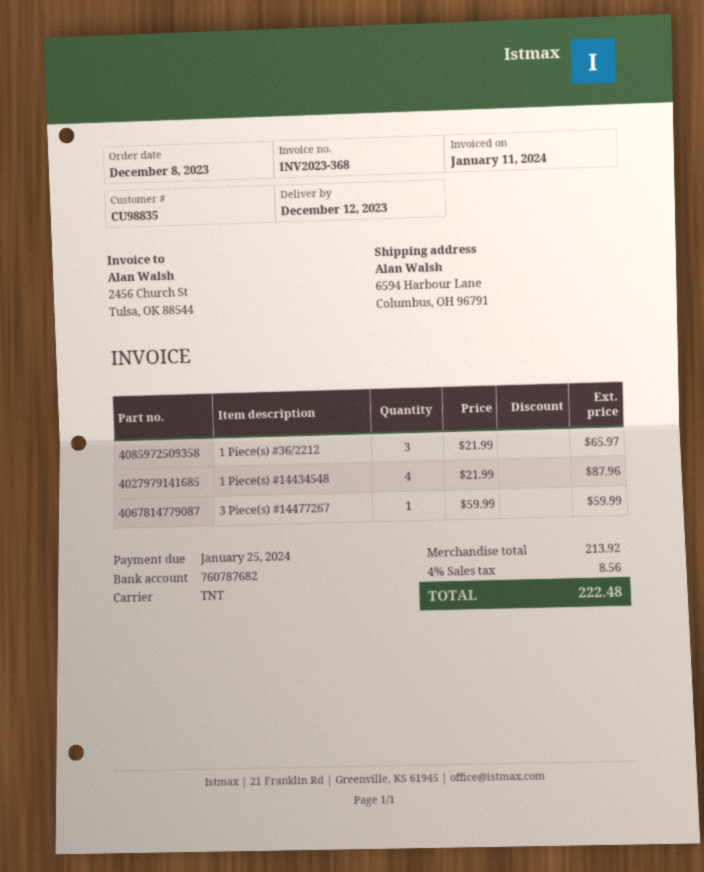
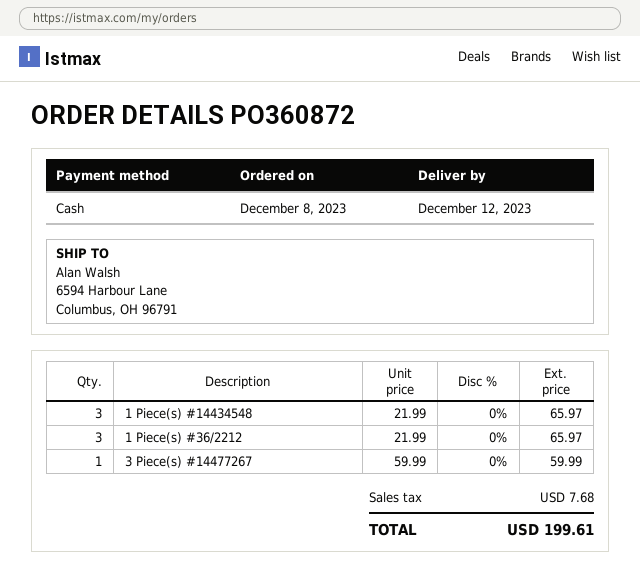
1 Piece(s) #14434548: 4 x 21.99 = 87.96 -> 3 x 21.99 = 65.97
tax: 8.56 -> 7.68
total: 222.48 -> 199.61

